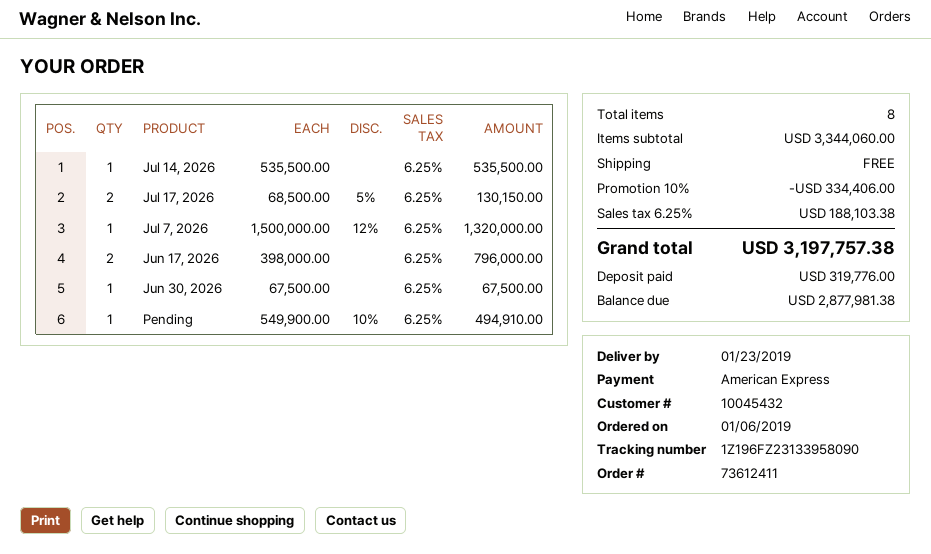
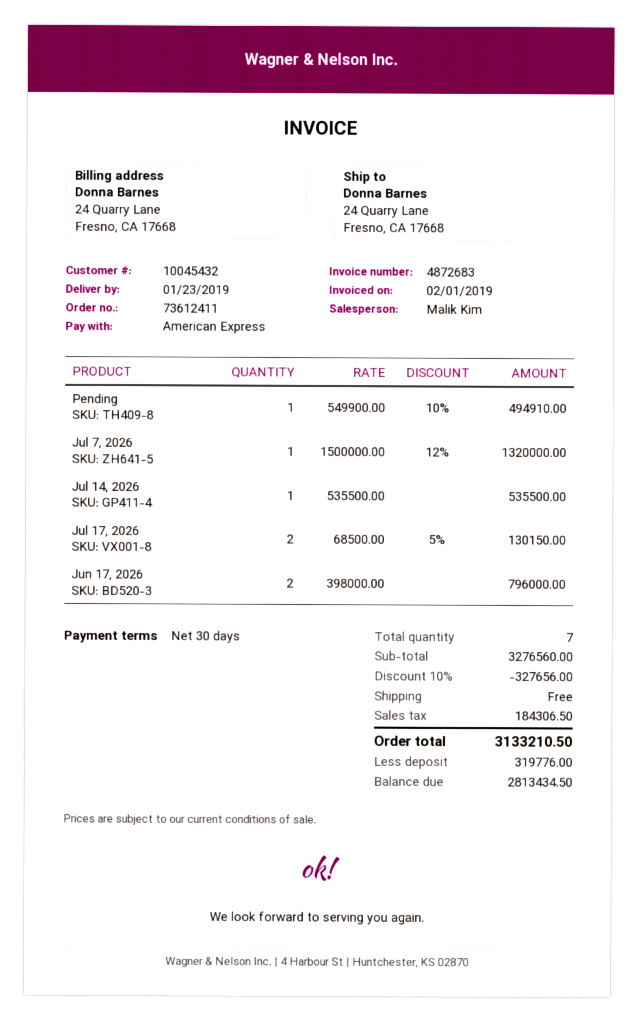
Jun 30, 2026: 1 x 67500.00 = 67500.00 -> none
total quantity: 8 -> 7
subtotal: 3344060.00 -> 3276560.00
discount: 10% = 334406.00 -> 10% = 327656.00
tax: 188103.38 -> 184306.50
total: 3197757.38 -> 3133210.50
balance: 2877981.38 -> 2813434.50

